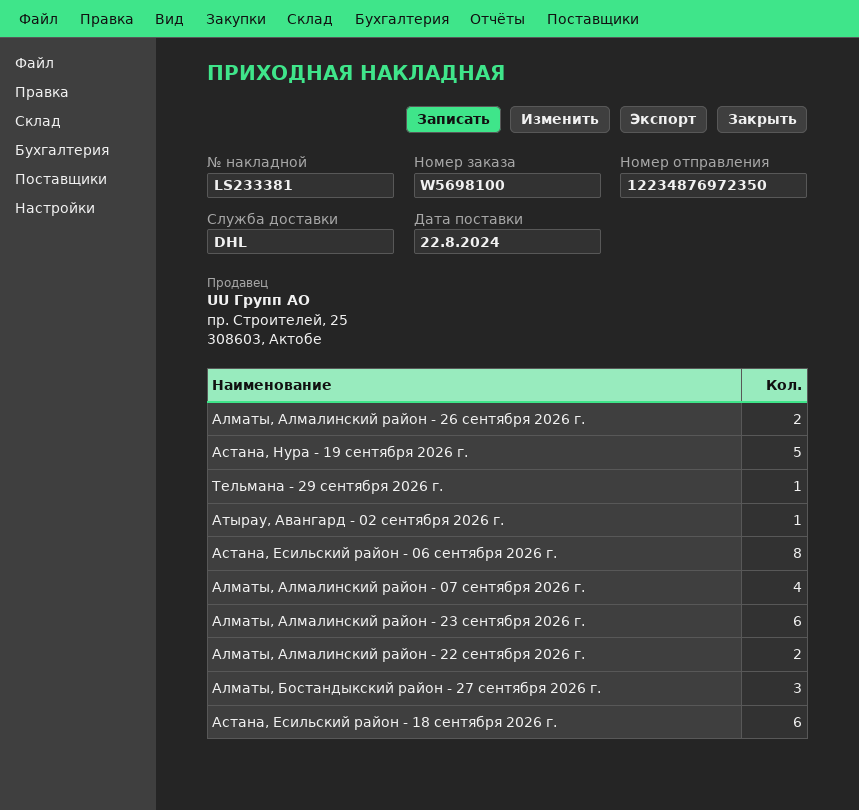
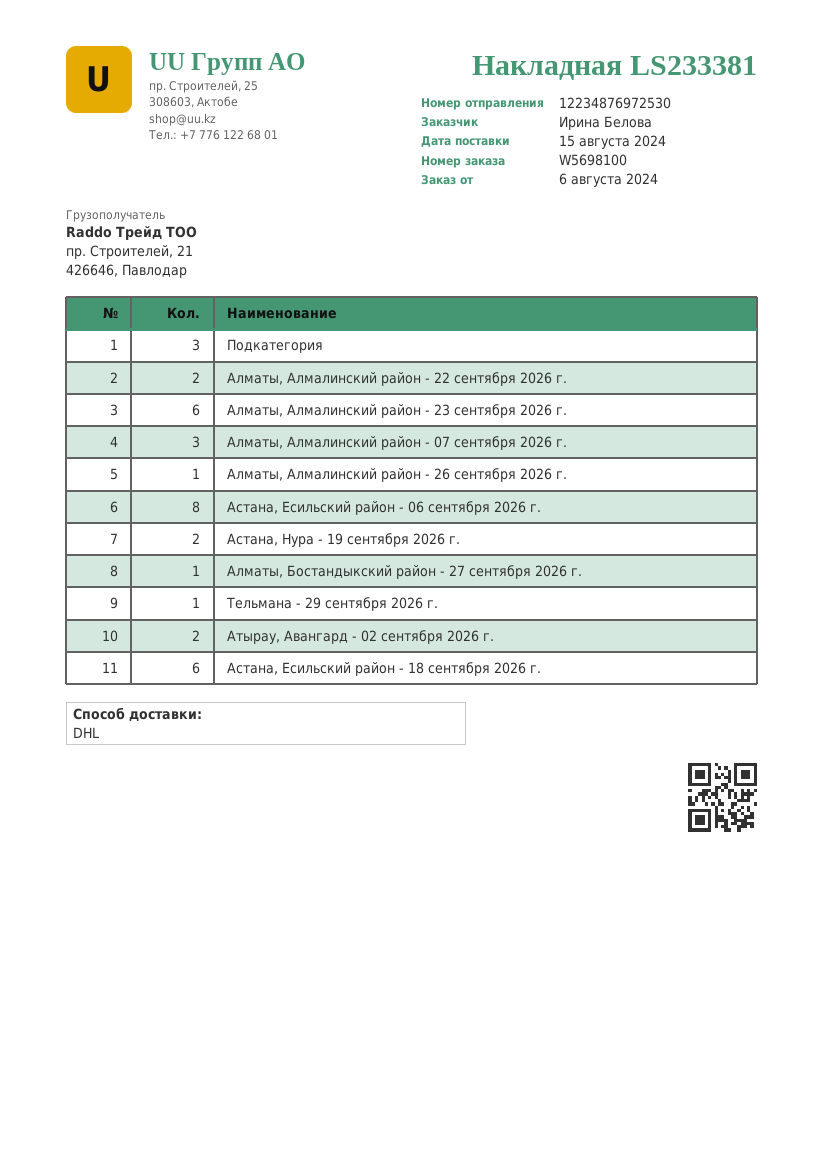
delivery date: 2024-08-22 -> 2024-08-15
tracking number: 12234876972350 -> 12234876972530
Алматы, Алмалинский район - 26 сентября 2026 г.: 2 -> 1
Астана, Нура - 19 сентября 2026 г.: 5 -> 2
Атырау, Авангард - 02 сентября 2026 г.: 1 -> 2
Алматы, Алмалинский район - 07 сентября 2026 г.: 4 -> 3
Алматы, Бостандыкский район - 27 сентября 2026 г.: 3 -> 1
Подкатегория: none -> 3

